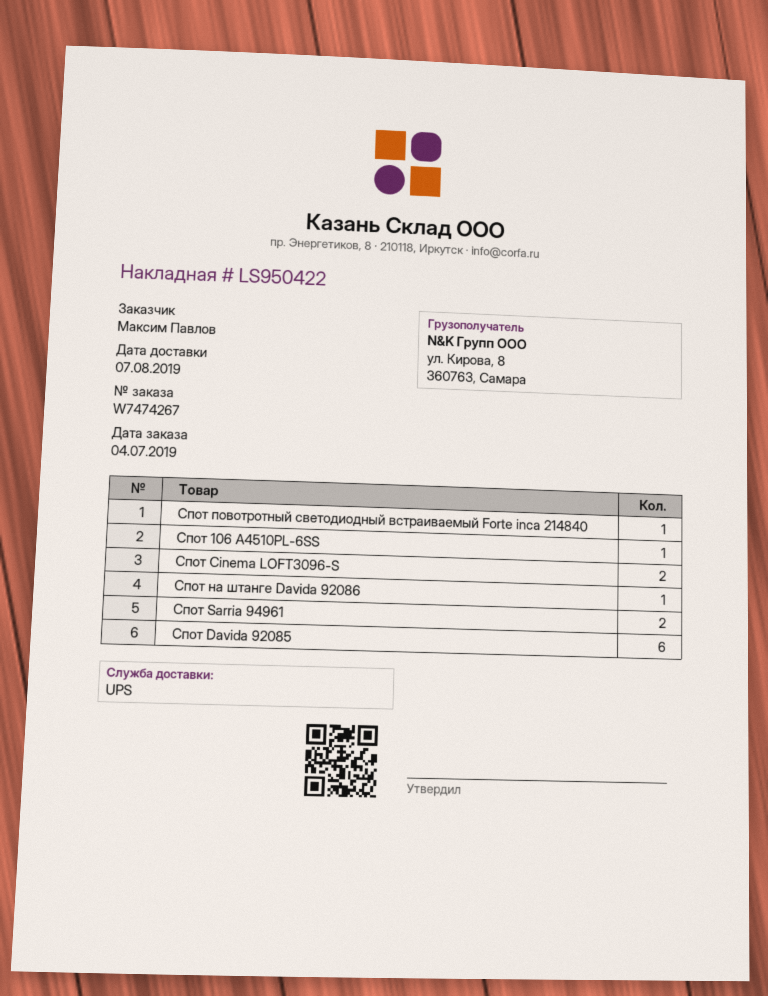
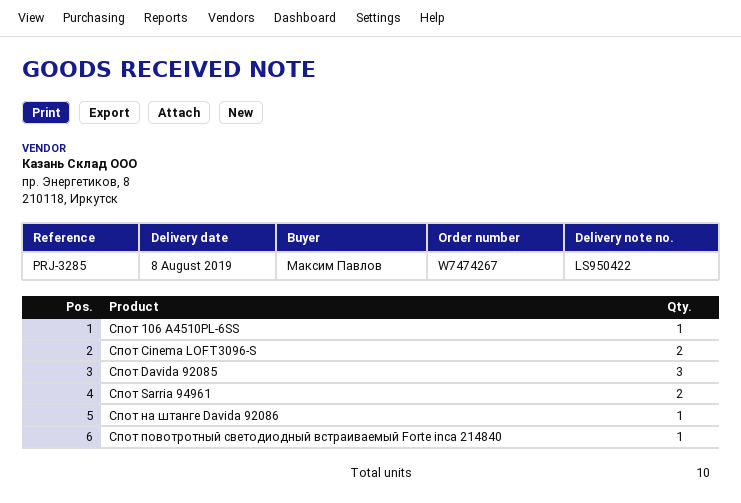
delivery date: 2019-08-07 -> 2019-08-08
Спот Davida 92085: 6 -> 3

